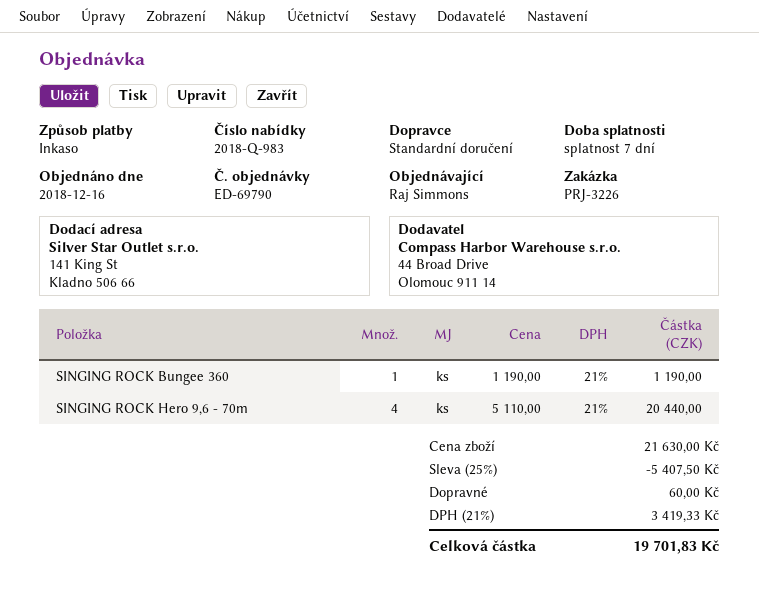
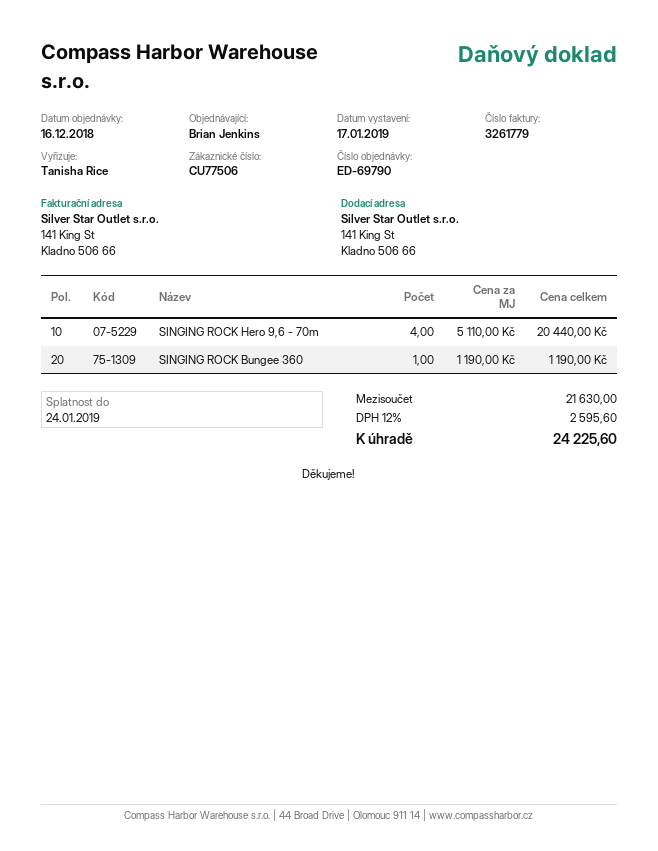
ordered by: Raj Simmons -> Brian Jenkins
discount: 25% = 5407.50 -> none
shipping: 60.00 -> none
tax: 21% = 3419.33 -> 12% = 2595.60
total: 19701.83 -> 24225.60

